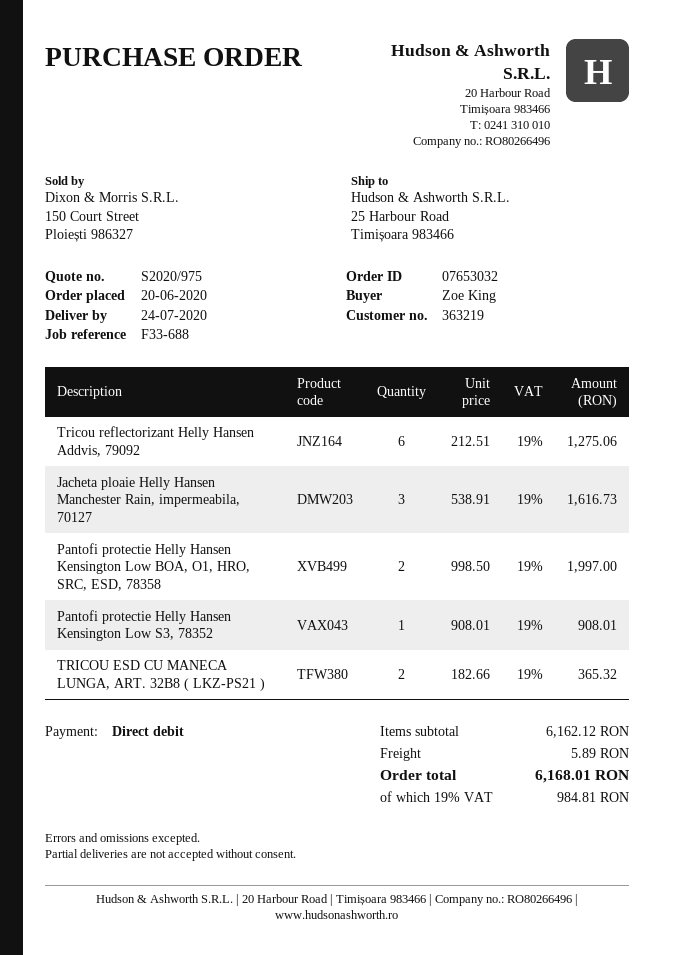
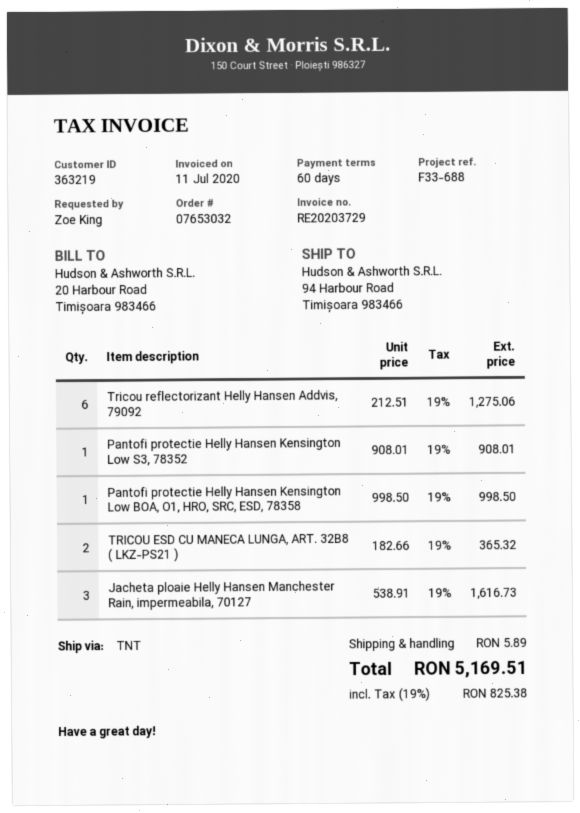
ship to: 25 Harbour Road, Timișoara 983466 -> 94 Harbour Road, Timișoara 983466
Pantofi protectie Helly Hansen Kensington Low BOA, O1, HRO, SRC, ESD, 78358: 2 x 998.50 = 1997.00 -> 1 x 998.50 = 998.50
tax: 19% = 984.81 -> 19% = 825.38
total: 6168.01 -> 5169.51

